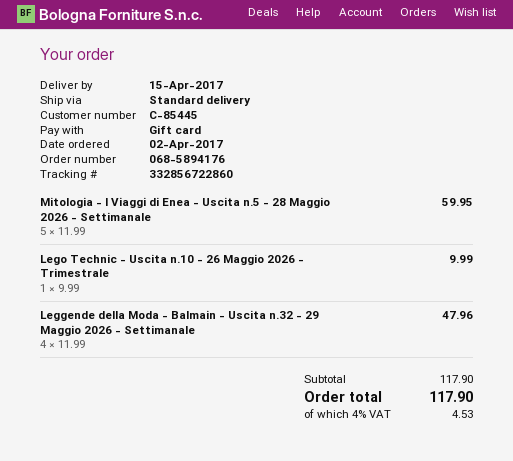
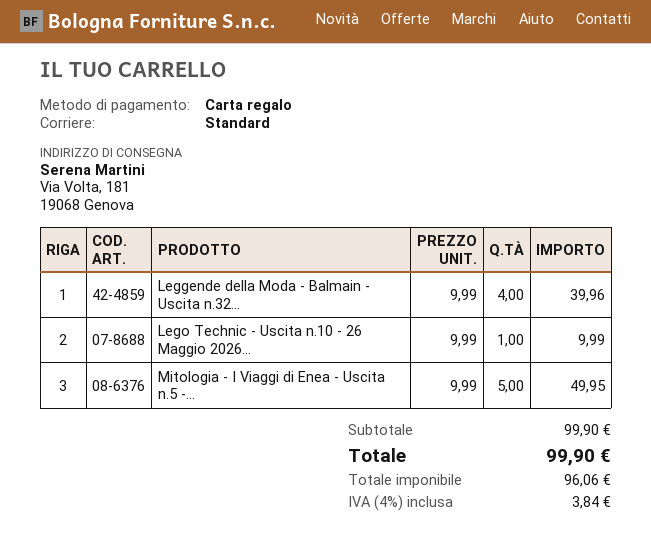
Mitologia - I Viaggi di Enea - Uscita n.5 - 28 Maggio 2026 - Settimanale: 5 x 11.99 = 59.95 -> 5 x 9.99 = 49.95
Leggende della Moda - Balmain - Uscita n.32 - 29 Maggio 2026 - Settimanale: 4 x 11.99 = 47.96 -> 4 x 9.99 = 39.96
subtotal: 117.90 -> 99.90
tax: 4% = 4.53 -> 4% = 3.84
total: 117.90 -> 99.90

